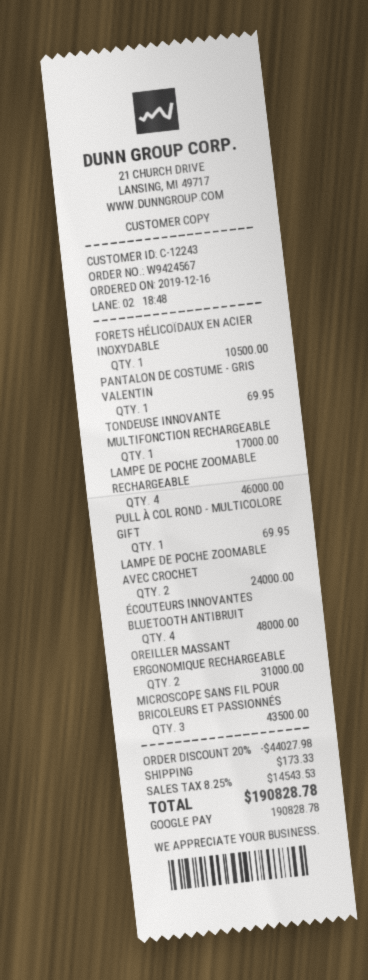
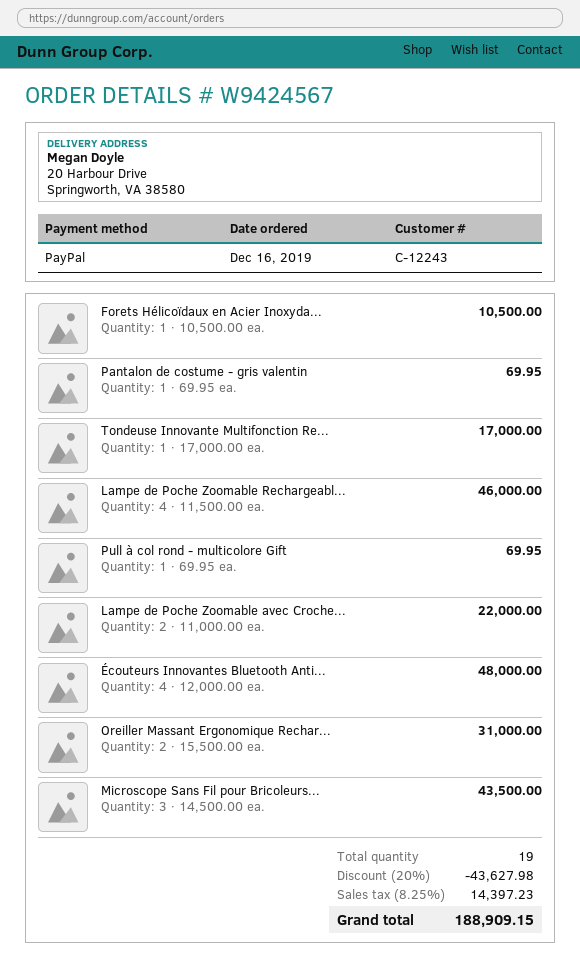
payment method: Google Pay -> PayPal
LAMPE DE POCHE ZOOMABLE AVEC CROCHET: 2 for 24000.00 -> 2 for 22000.00
discount: 20% = 44027.98 -> 20% = 43627.98
shipping: 173.33 -> none
tax: 8.25% = 14543.53 -> 8.25% = 14397.23
total: 190828.78 -> 188909.15

